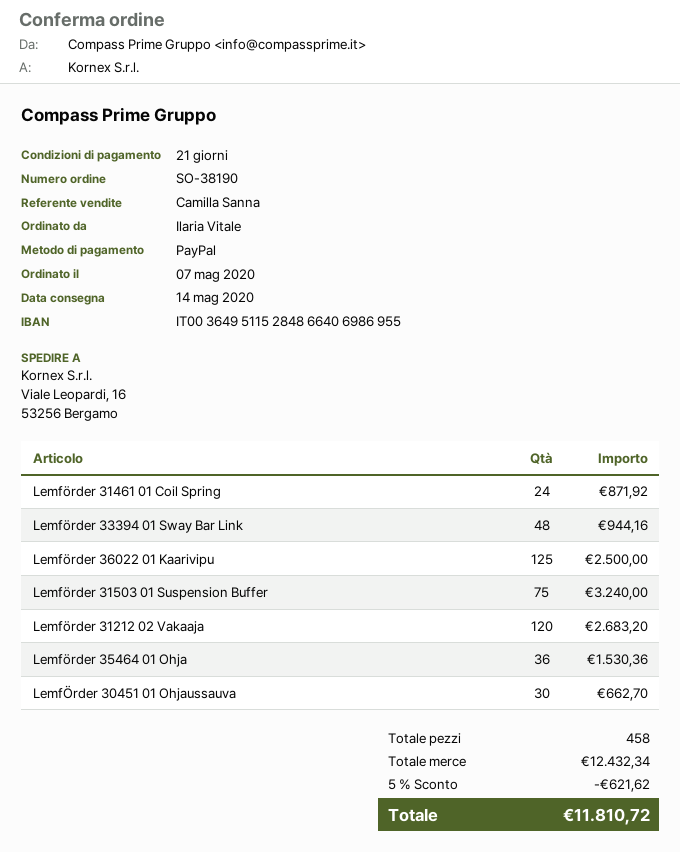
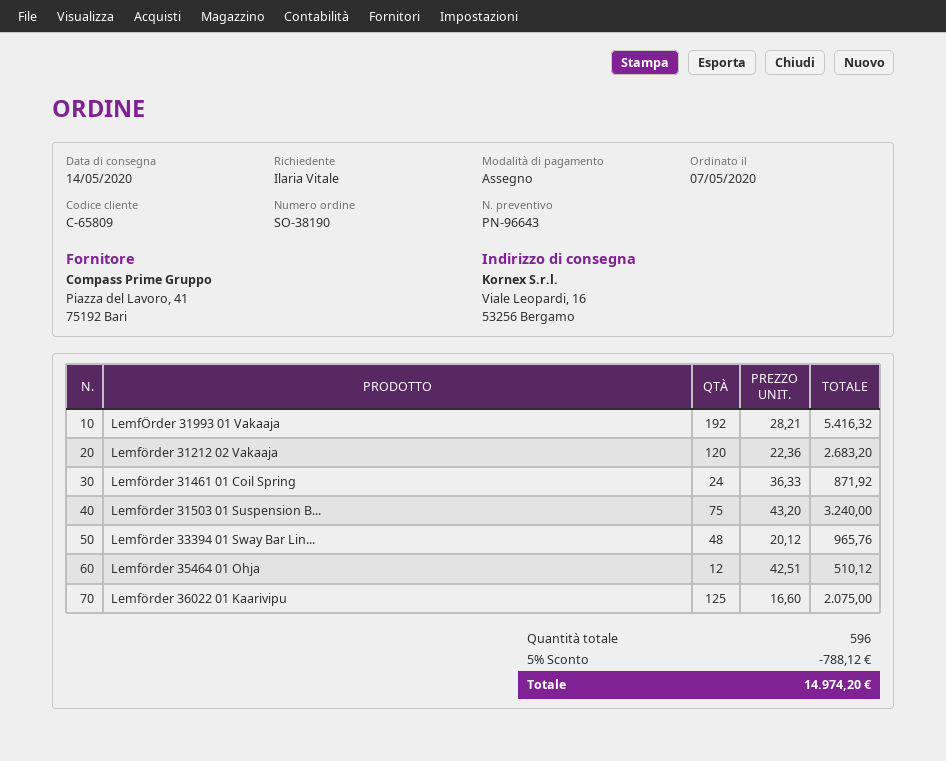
payment method: PayPal -> cheque
Lemförder 33394 01 Sway Bar Link: 48 for 944.16 -> 48 for 965.76
Lemförder 36022 01 Kaarivipu: 125 for 2500.00 -> 125 for 2075.00
Lemförder 35464 01 Ohja: 36 for 1530.36 -> 12 for 510.12
LemfÖrder 30451 01 Ohjaussauva: 30 for 662.70 -> none
LemfÖrder 31993 01 Vakaaja: none -> 192 for 5416.32
total quantity: 458 -> 596
discount: 5% = 621.62 -> 5% = 788.12
total: 11810.72 -> 14974.20

